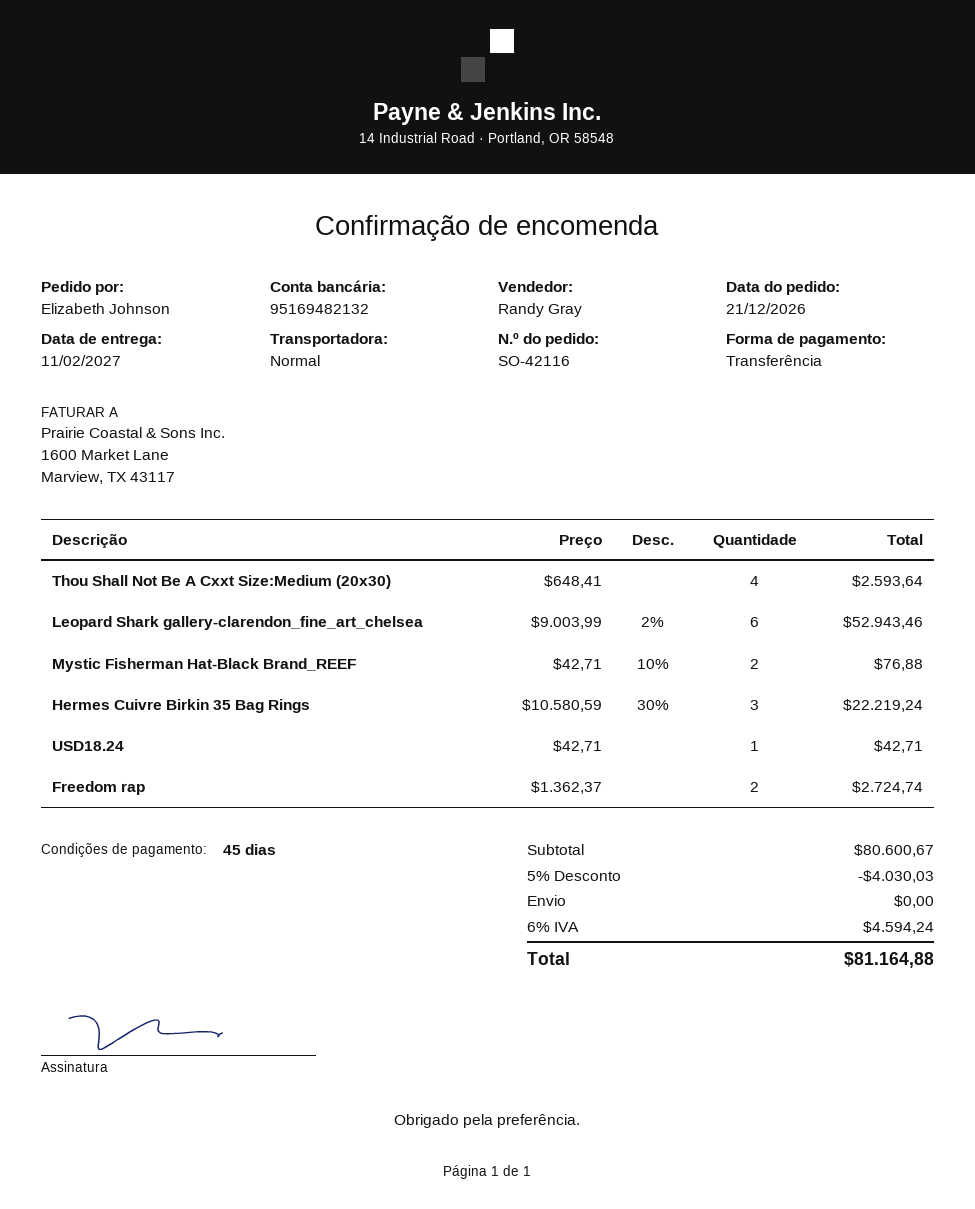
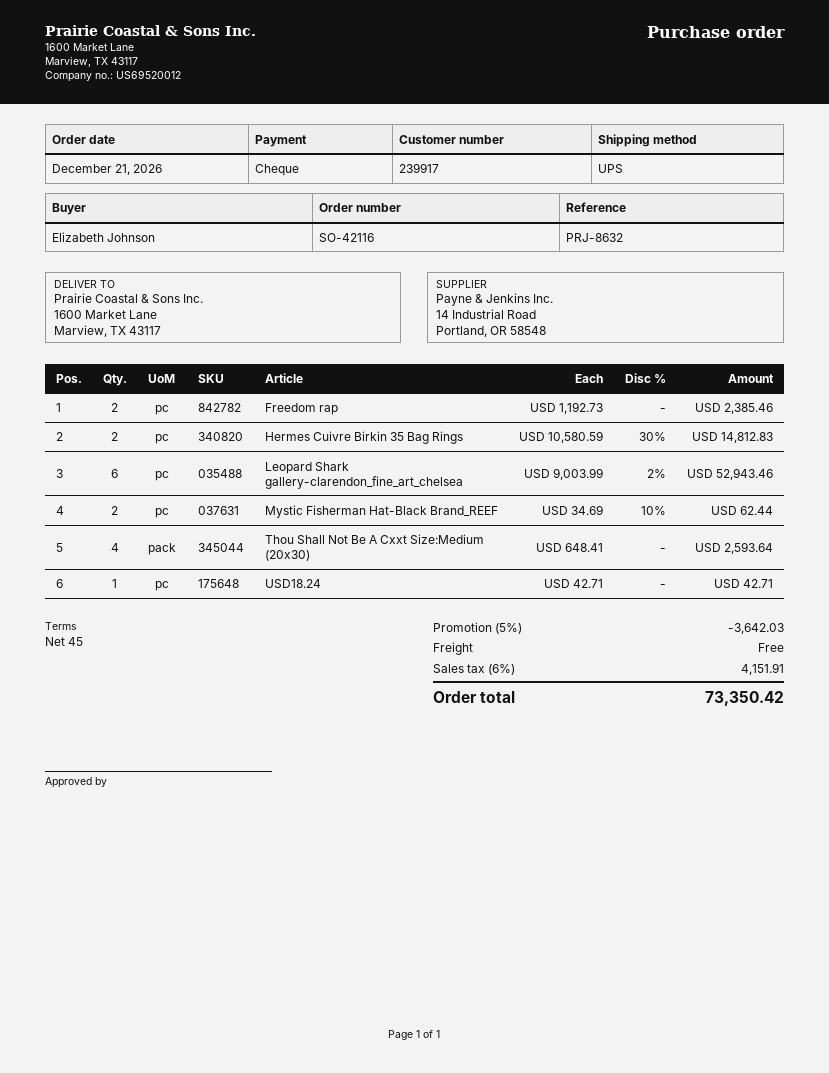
payment method: bank transfer -> cheque
shipping method: standard -> UPS
Mystic Fisherman Hat-Black Brand_REEF: 2 x 42.71 - 10% = 76.88 -> 2 x 34.69 - 10% = 62.44
Hermes Cuivre Birkin 35 Bag Rings: 3 x 10580.59 - 30% = 22219.24 -> 2 x 10580.59 - 30% = 14812.83
Freedom rap: 2 x 1362.37 = 2724.74 -> 2 x 1192.73 = 2385.46
discount: 5% = 4030.03 -> 5% = 3642.03
tax: 6% = 4594.24 -> 6% = 4151.91
total: 81164.88 -> 73350.42

